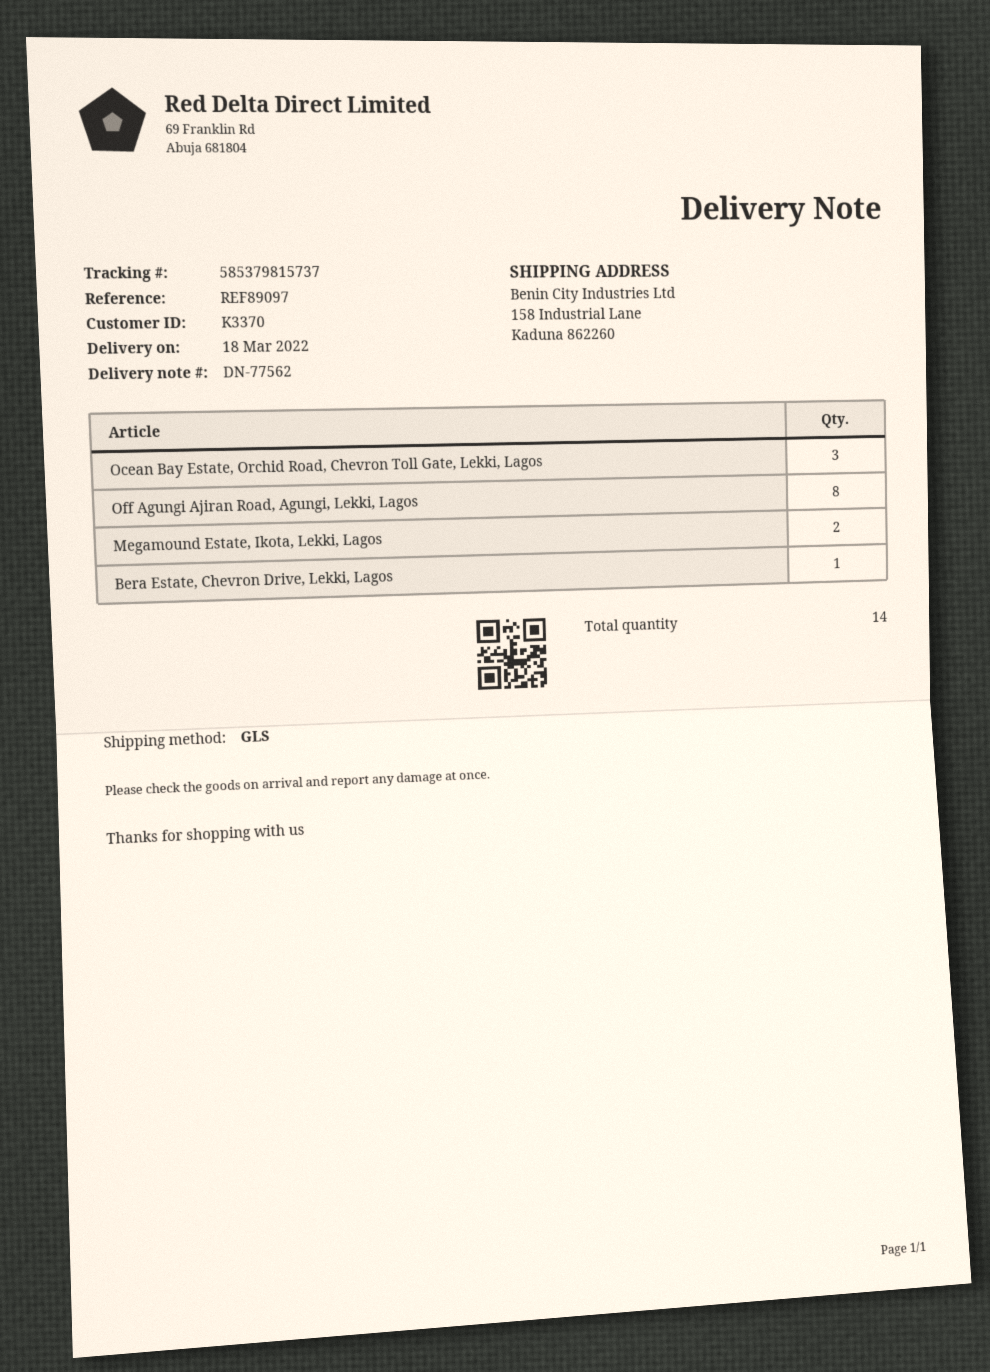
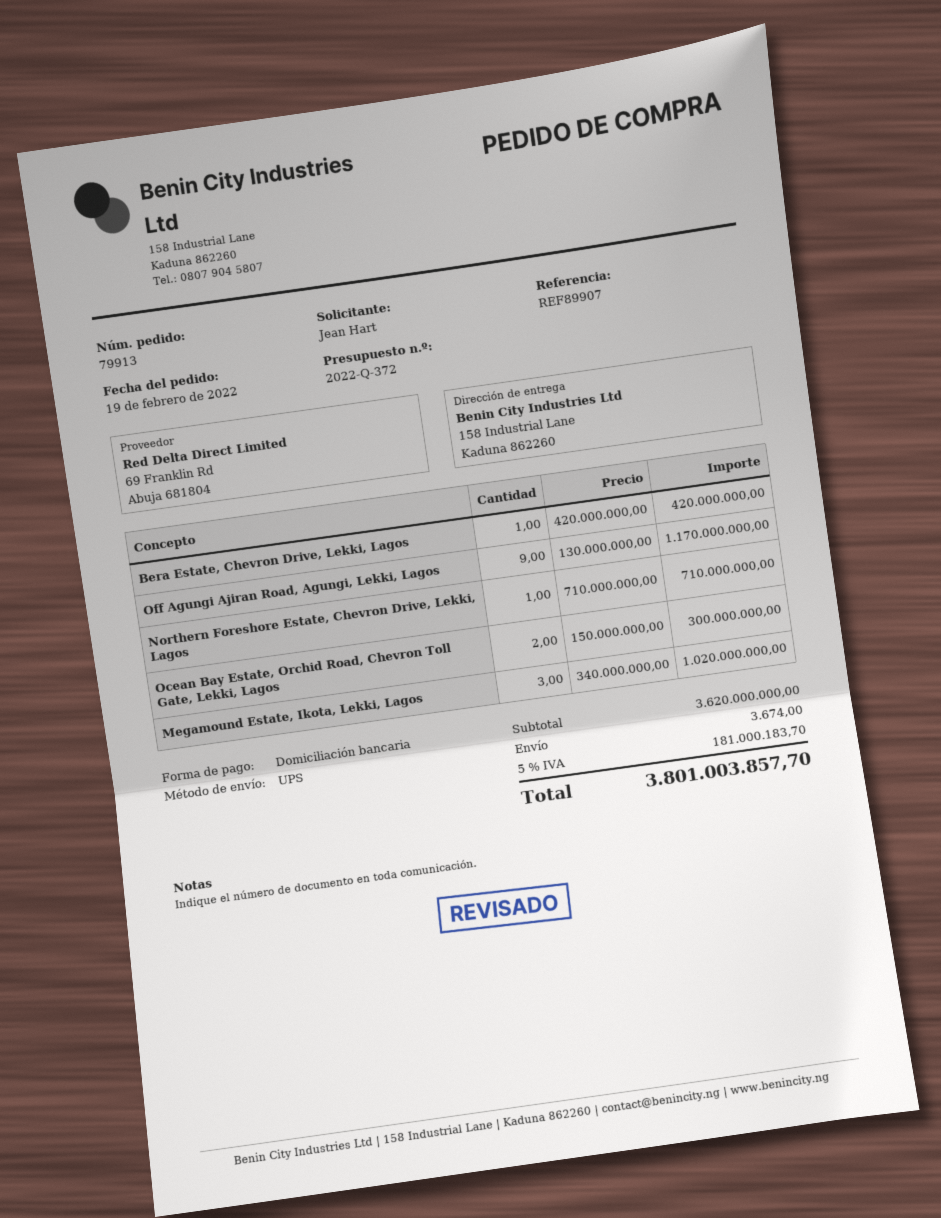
reference: REF89097 -> REF89907
shipping method: GLS -> UPS
Ocean Bay Estate, Orchid Road, Chevron Toll Gate, Lekki, Lagos: 3 -> 2
Off Agungi Ajiran Road, Agungi, Lekki, Lagos: 8 -> 9
Megamound Estate, Ikota, Lekki, Lagos: 2 -> 3
Northern Foreshore Estate, Chevron Drive, Lekki, Lagos: none -> 1

